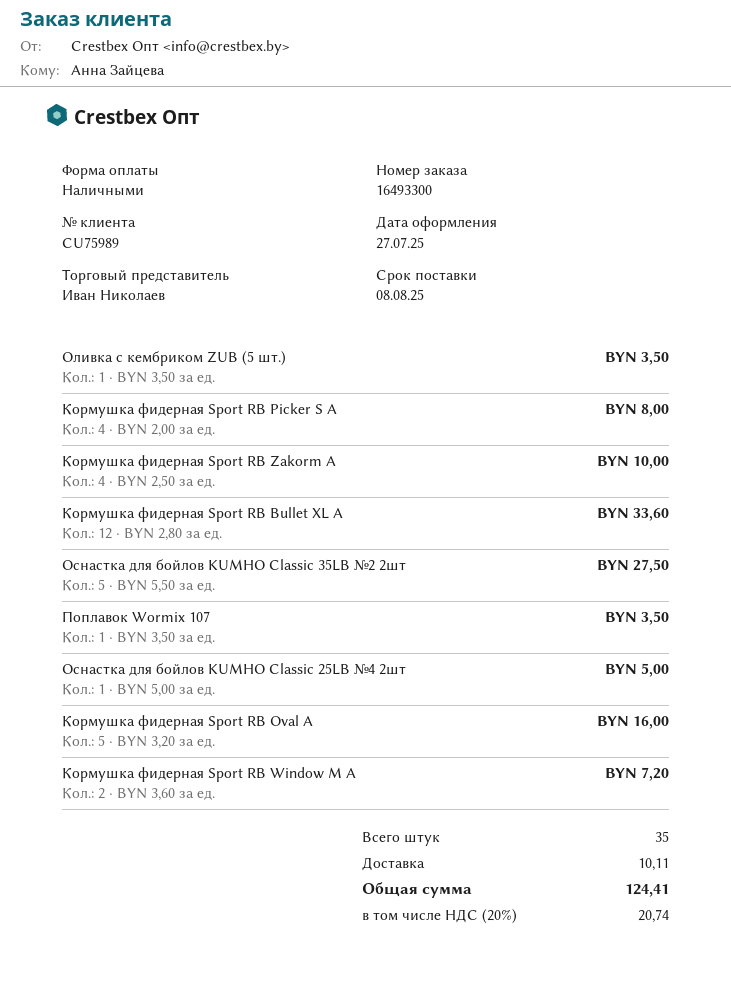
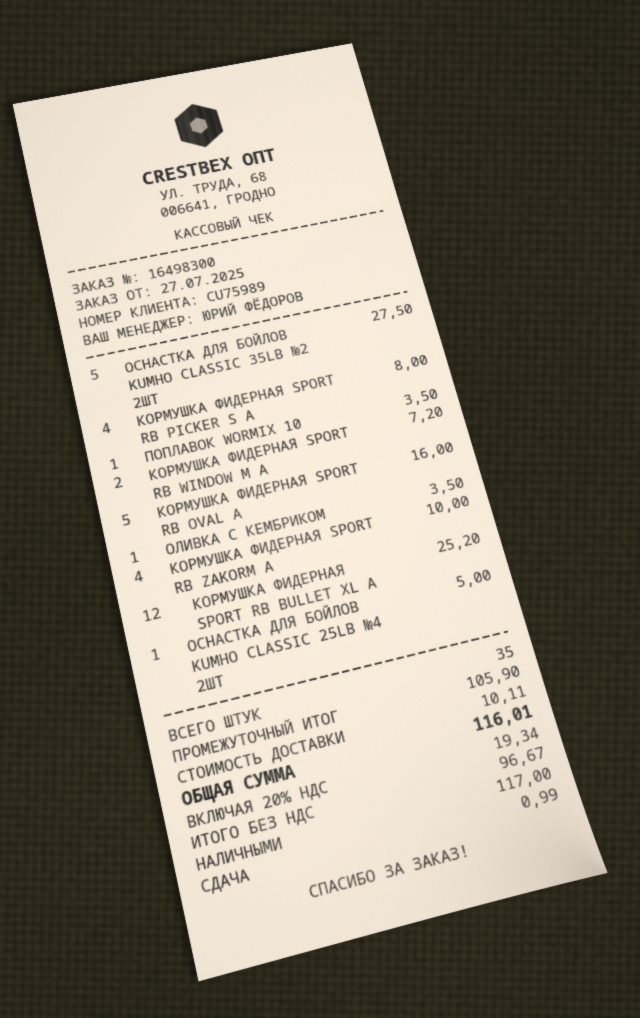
order number: 16493300 -> 16498300
sales rep: Иван Николаев -> ЮРИЙ ФЁДОРОВ
Кормушка фидерная Sport RB Bullet XL A: 12 for 33.60 -> 12 for 25.20
tax: 20% = 20.74 -> 20% = 19.34
total: 124.41 -> 116.01

